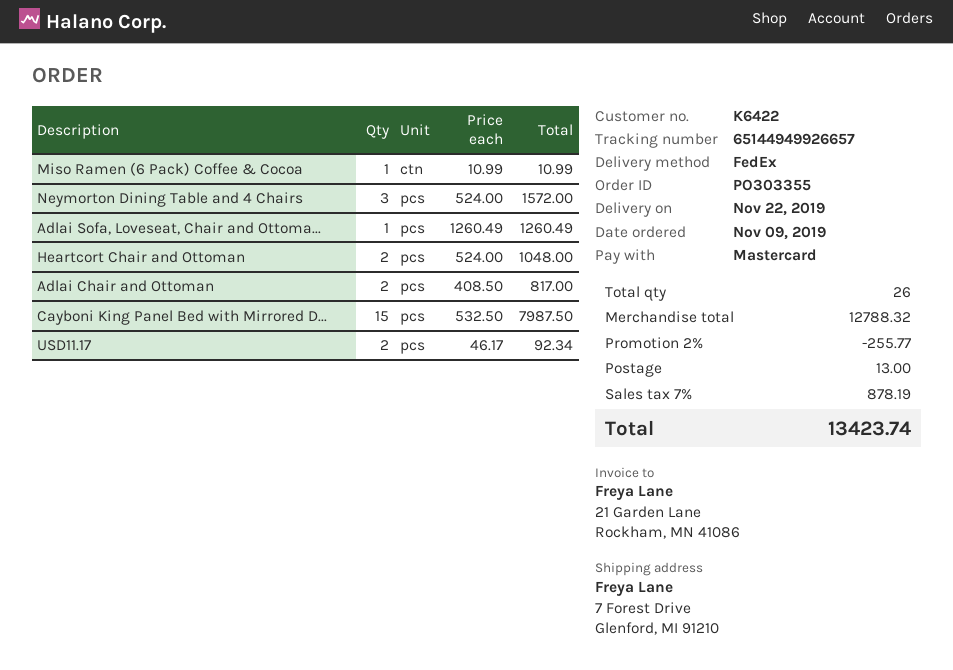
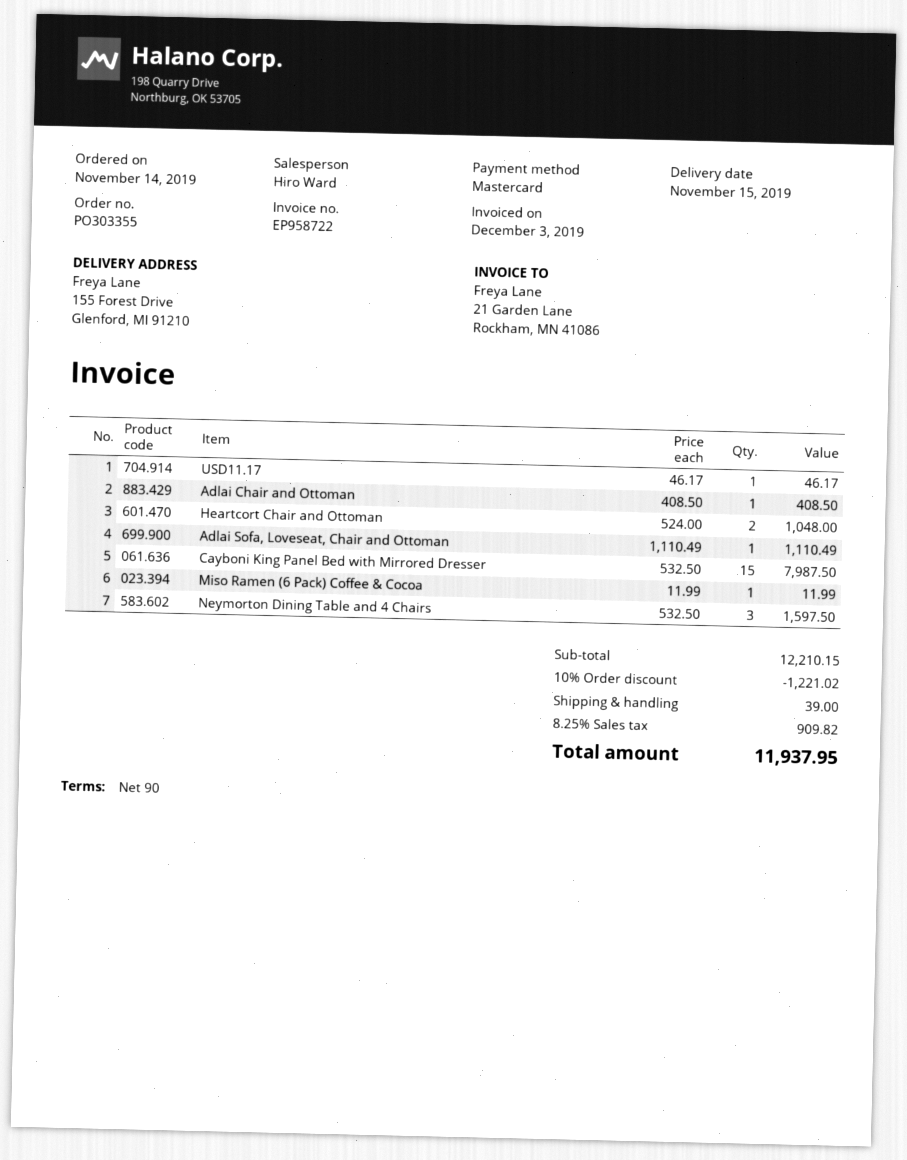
order date: 2019-11-09 -> 2019-11-14
delivery date: 2019-11-22 -> 2019-11-15
ship to: 7 Forest Drive, Glenford, MI 91210 -> 155 Forest Drive, Glenford, MI 91210
Miso Ramen (6 Pack) Coffee & Cocoa: 1 x 10.99 = 10.99 -> 1 x 11.99 = 11.99
Neymorton Dining Table and 4 Chairs: 3 x 524.00 = 1572.00 -> 3 x 532.50 = 1597.50
Adlai Sofa, Loveseat, Chair and Ottoma...: 1 x 1260.49 = 1260.49 -> 1 x 1110.49 = 1110.49
Adlai Chair and Ottoman: 2 x 408.50 = 817.00 -> 1 x 408.50 = 408.50
USD11.17: 2 x 46.17 = 92.34 -> 1 x 46.17 = 46.17
subtotal: 12788.32 -> 12210.15
discount: 2% = 255.77 -> 10% = 1221.02
shipping: 13.00 -> 39.00
tax: 7% = 878.19 -> 8.25% = 909.82
total: 13423.74 -> 11937.95

